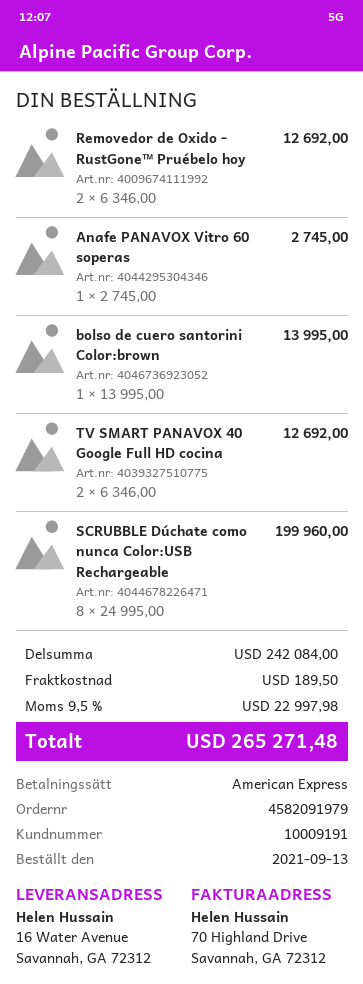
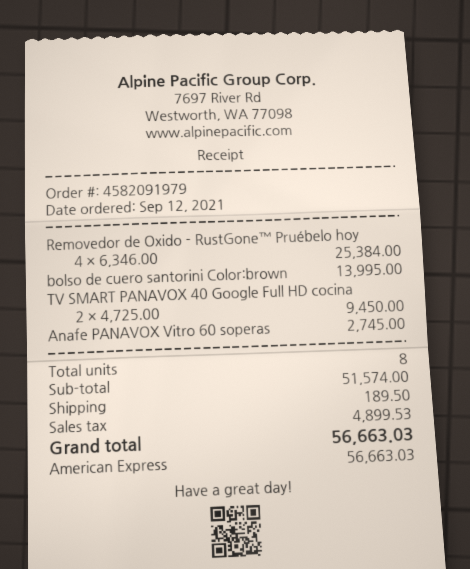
order date: 2021-09-13 -> 2021-09-12
Removedor de Oxido - RustGone™ Pruébelo hoy: 2 x 6346.00 = 12692.00 -> 4 x 6346.00 = 25384.00
TV SMART PANAVOX 40 Google Full HD cocina: 2 x 6346.00 = 12692.00 -> 2 x 4725.00 = 9450.00
SCRUBBLE Dúchate como nunca Color:USB Rechargeable: 8 x 24995.00 = 199960.00 -> none
subtotal: 242084.00 -> 51574.00
tax: 22997.98 -> 4899.53
total: 265271.48 -> 56663.03

